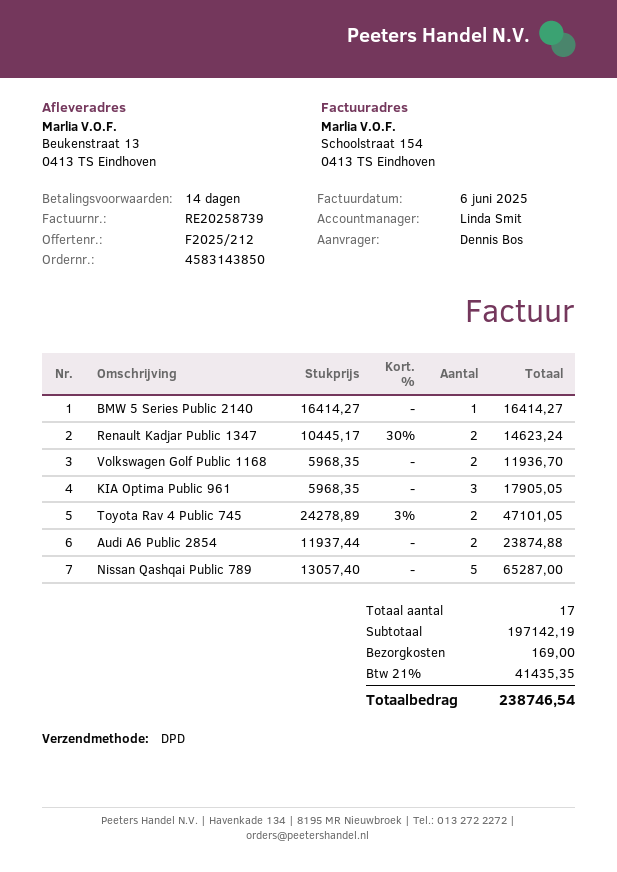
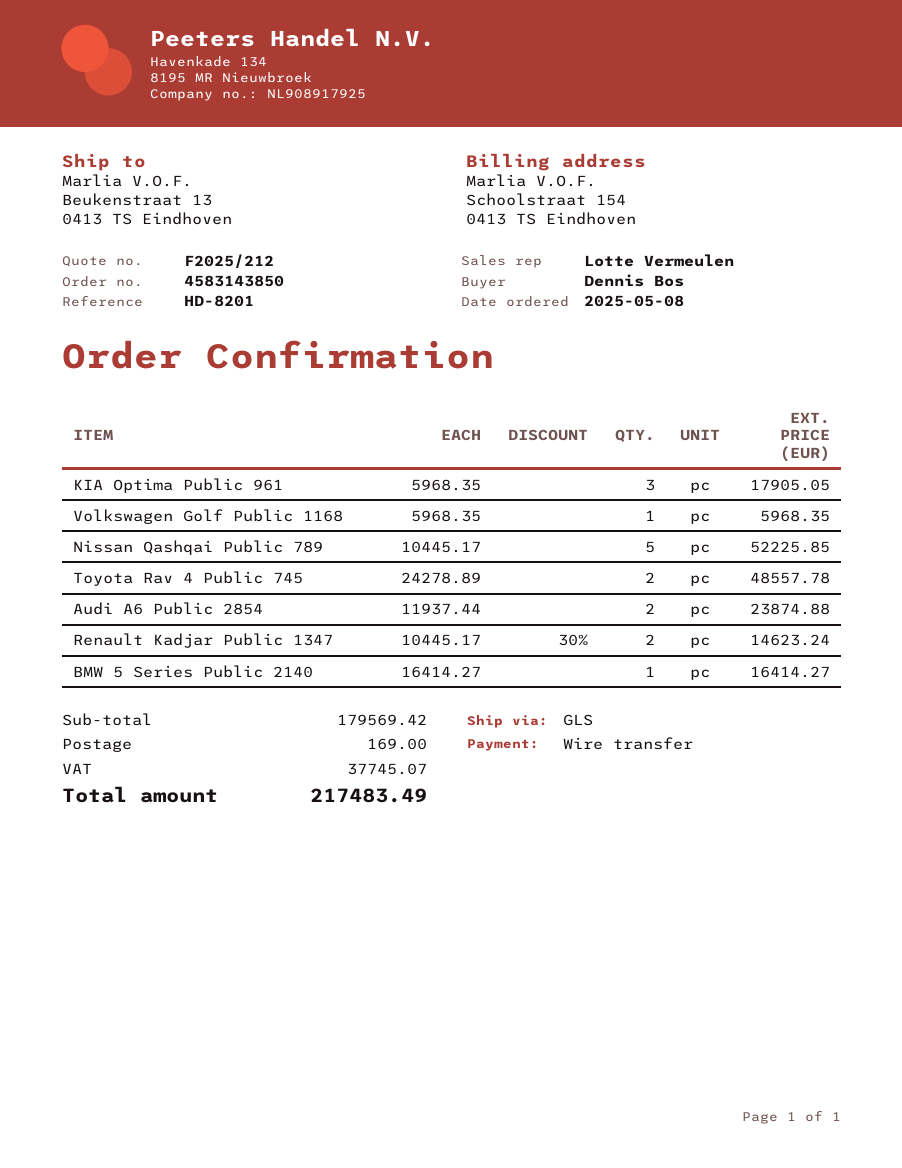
sales rep: Linda Smit -> Lotte Vermeulen
shipping method: DPD -> GLS
Volkswagen Golf Public 1168: 2 x 5968.35 = 11936.70 -> 1 x 5968.35 = 5968.35
Toyota Rav 4 Public 745: 2 x 24278.89 - 3% = 47101.05 -> 2 x 24278.89 = 48557.78
Nissan Qashqai Public 789: 5 x 13057.40 = 65287.00 -> 5 x 10445.17 = 52225.85
subtotal: 197142.19 -> 179569.42
tax: 41435.35 -> 37745.07
total: 238746.54 -> 217483.49

